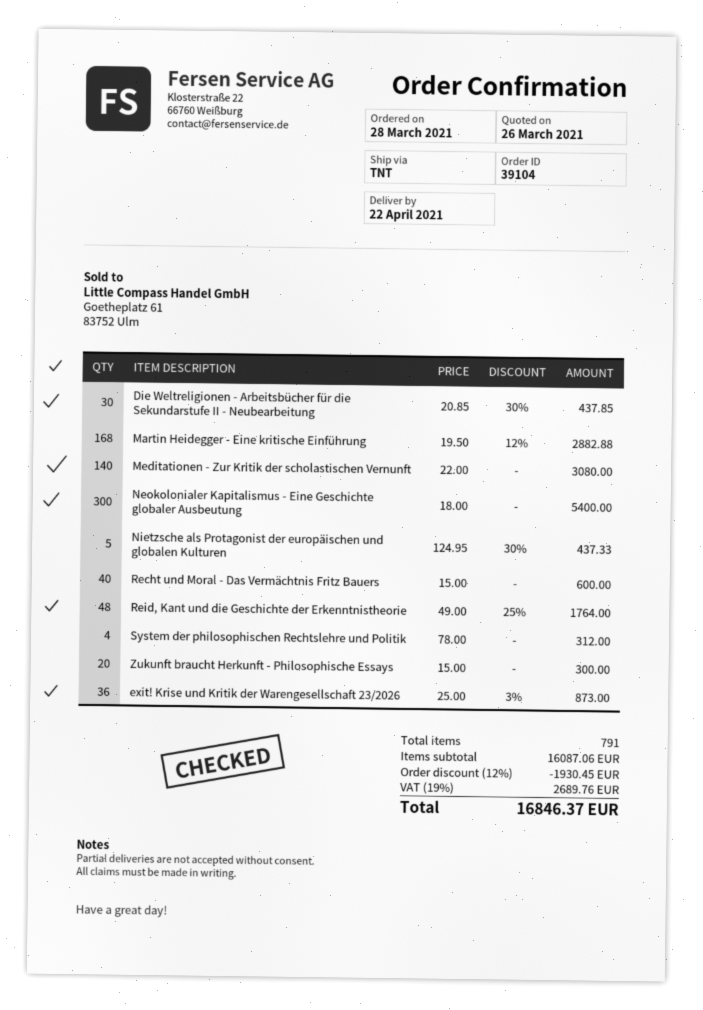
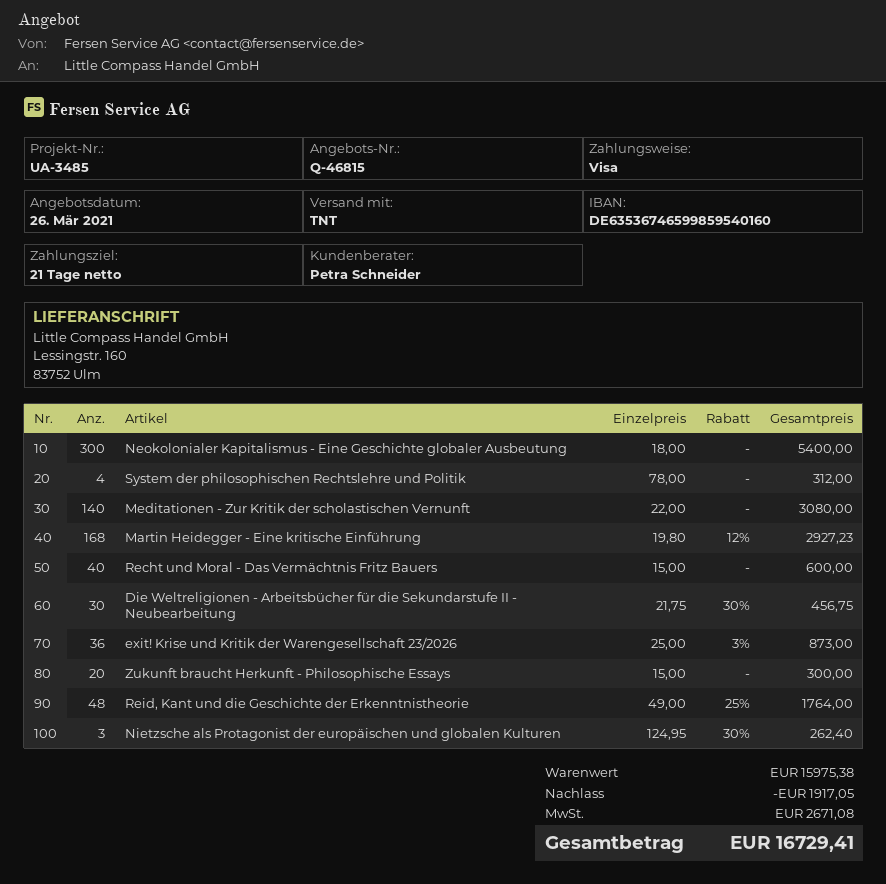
Die Weltreligionen - Arbeitsbücher für die Sekundarstufe II - Neubearbeitung: 30 x 20.85 - 30% = 437.85 -> 30 x 21.75 - 30% = 456.75
Martin Heidegger - Eine kritische Einführung: 168 x 19.50 - 12% = 2882.88 -> 168 x 19.80 - 12% = 2927.23
Nietzsche als Protagonist der europäischen und globalen Kulturen: 5 x 124.95 - 30% = 437.33 -> 3 x 124.95 - 30% = 262.40
subtotal: 16087.06 -> 15975.38
discount: 1930.45 -> 1917.05
tax: 2689.76 -> 2671.08
total: 16846.37 -> 16729.41

